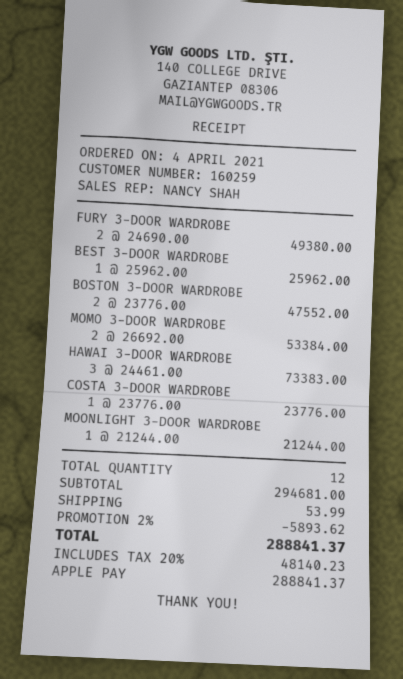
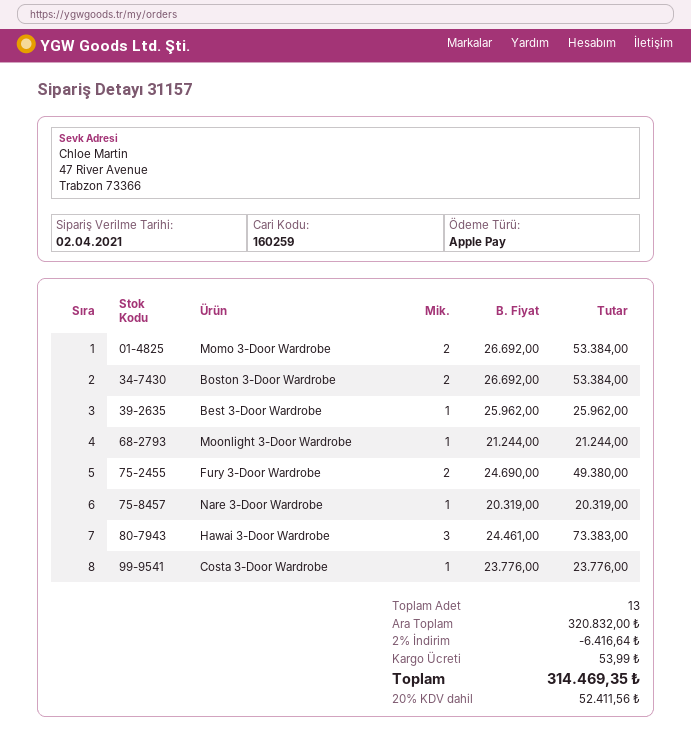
order date: 2021-04-04 -> 2021-04-02
BOSTON 3-DOOR WARDROBE: 2 x 23776.00 = 47552.00 -> 2 x 26692.00 = 53384.00
Nare 3-Door Wardrobe: none -> 1 x 20319.00 = 20319.00
total quantity: 12 -> 13
subtotal: 294681.00 -> 320832.00
discount: 2% = 5893.62 -> 2% = 6416.64
tax: 20% = 48140.23 -> 20% = 52411.56
total: 288841.37 -> 314469.35

